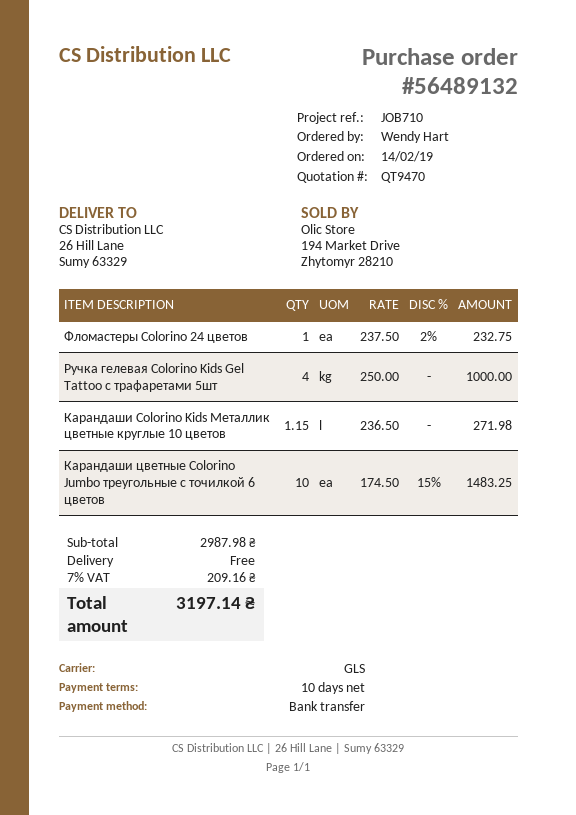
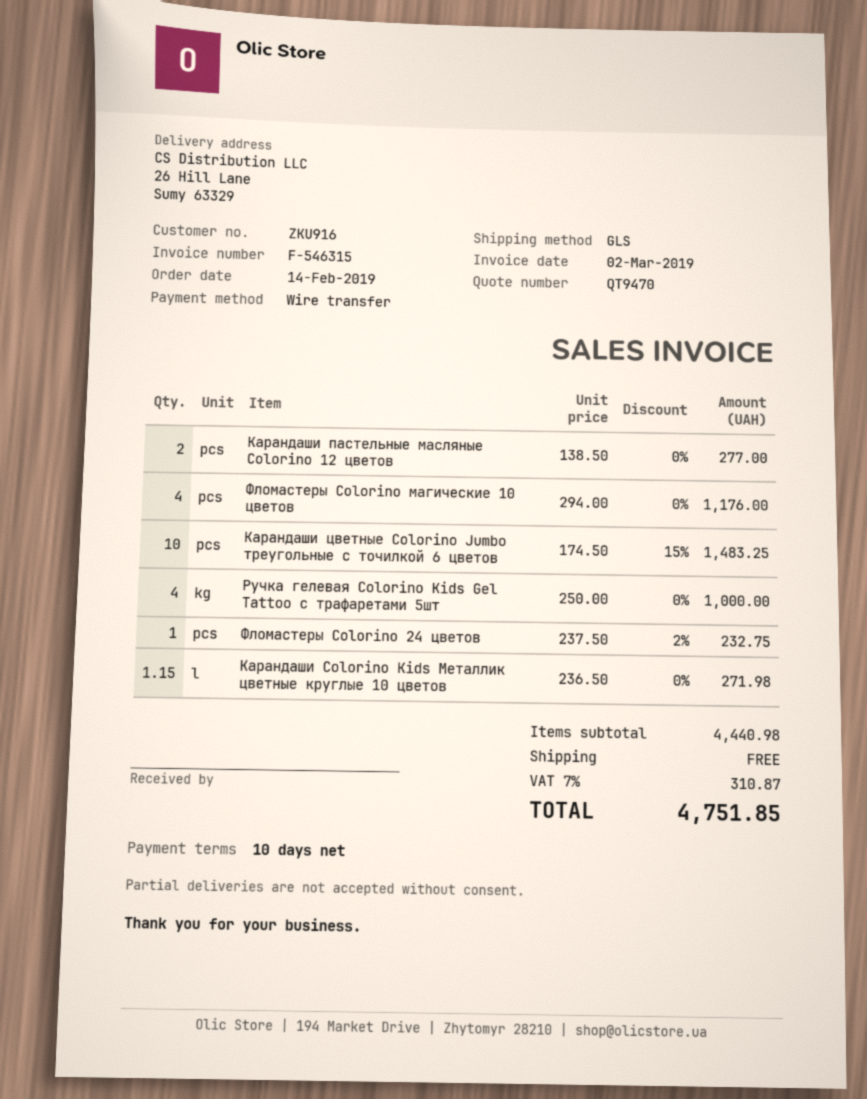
Карандаши пастельные масляные Colorino 12 цветов: none -> 2 x 138.50 = 277.00
Фломастеры Colorino магические 10 цветов: none -> 4 x 294.00 = 1176.00
subtotal: 2987.98 -> 4440.98
tax: 7% = 209.16 -> 7% = 310.87
total: 3197.14 -> 4751.85

